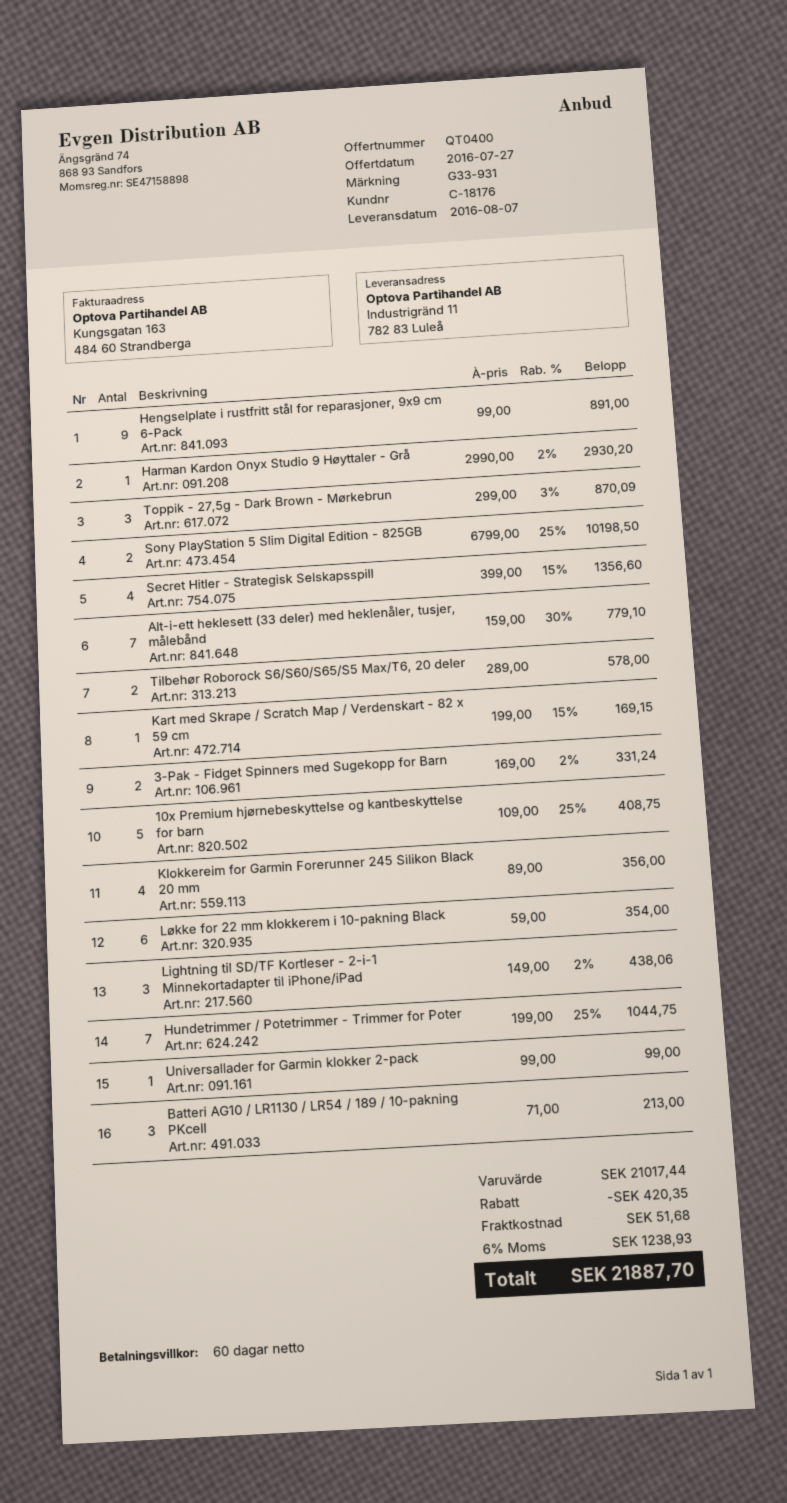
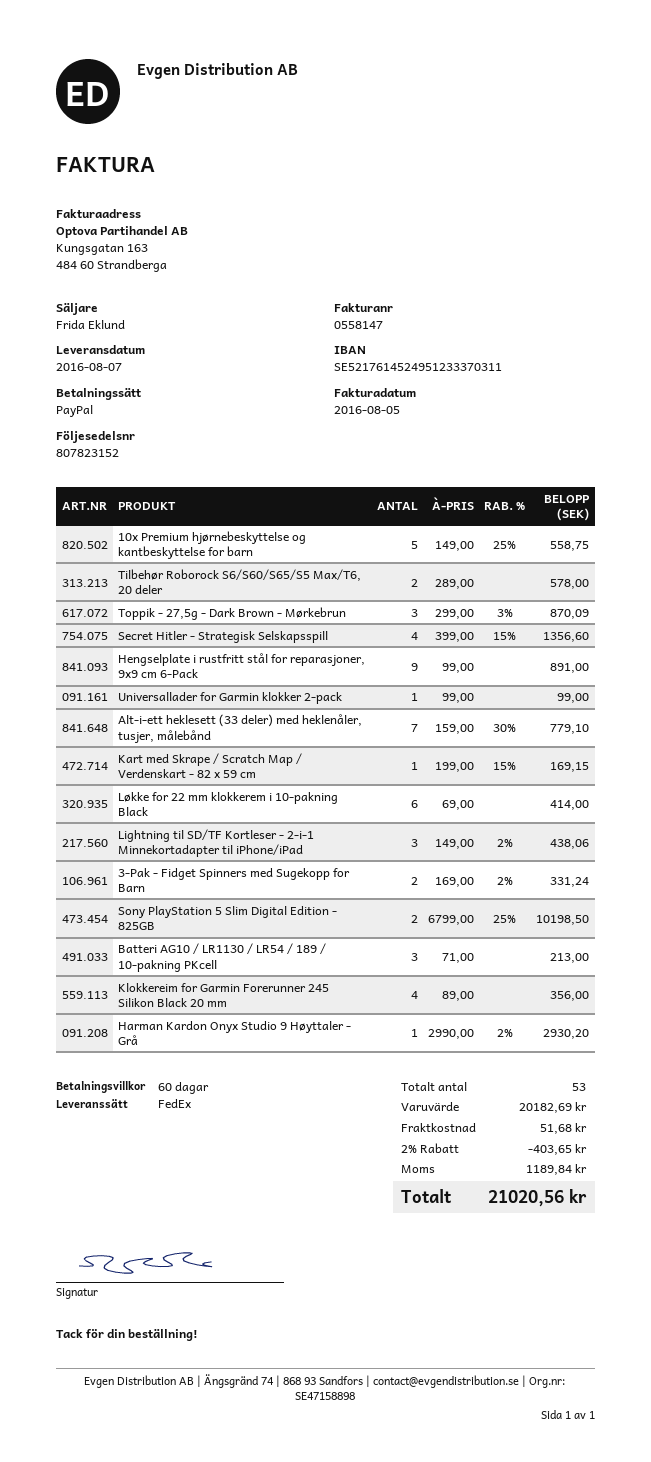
10x Premium hjørnebeskyttelse og kantbeskyttelse for barn: 5 x 109.00 - 25% = 408.75 -> 5 x 149.00 - 25% = 558.75
Løkke for 22 mm klokkerem i 10-pakning Black: 6 x 59.00 = 354.00 -> 6 x 69.00 = 414.00
Hundetrimmer / Potetrimmer - Trimmer for Poter: 7 x 199.00 - 25% = 1044.75 -> none
subtotal: 21017.44 -> 20182.69
discount: 420.35 -> 403.65
tax: 1238.93 -> 1189.84
total: 21887.70 -> 21020.56

